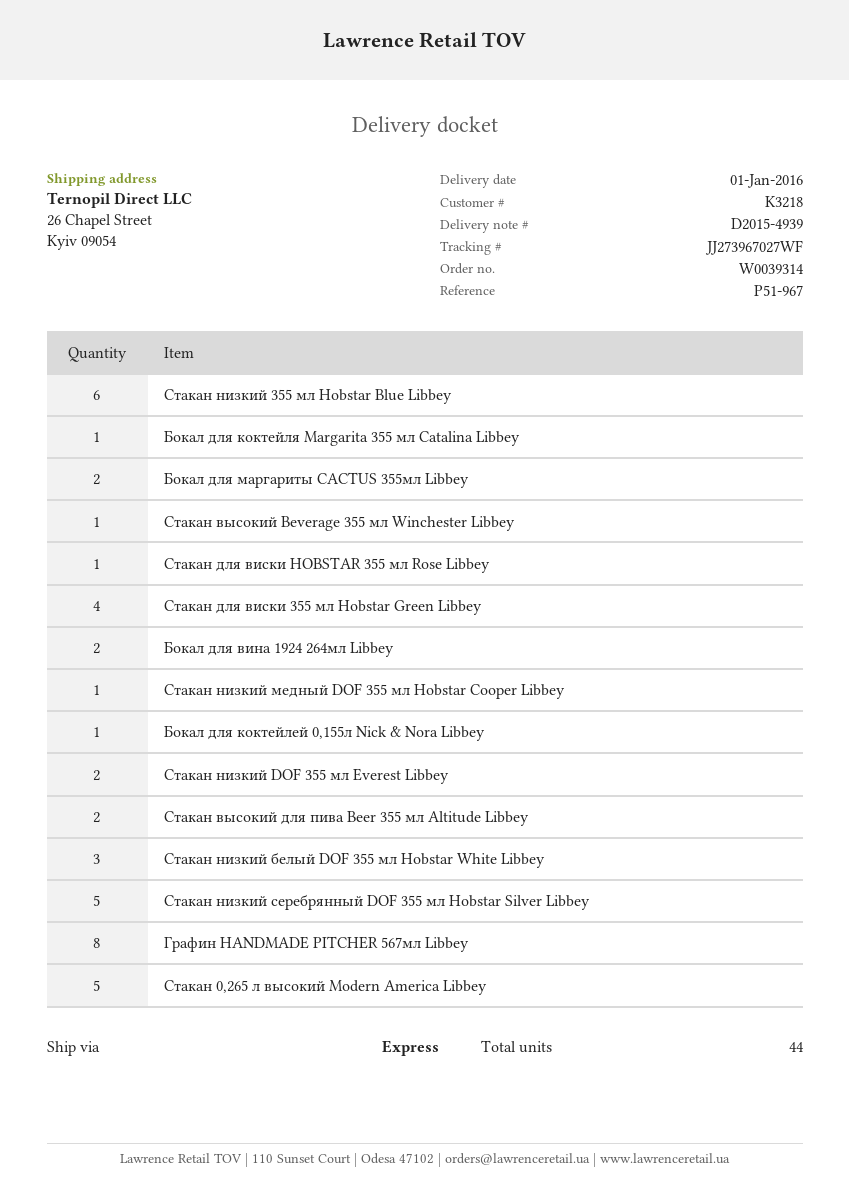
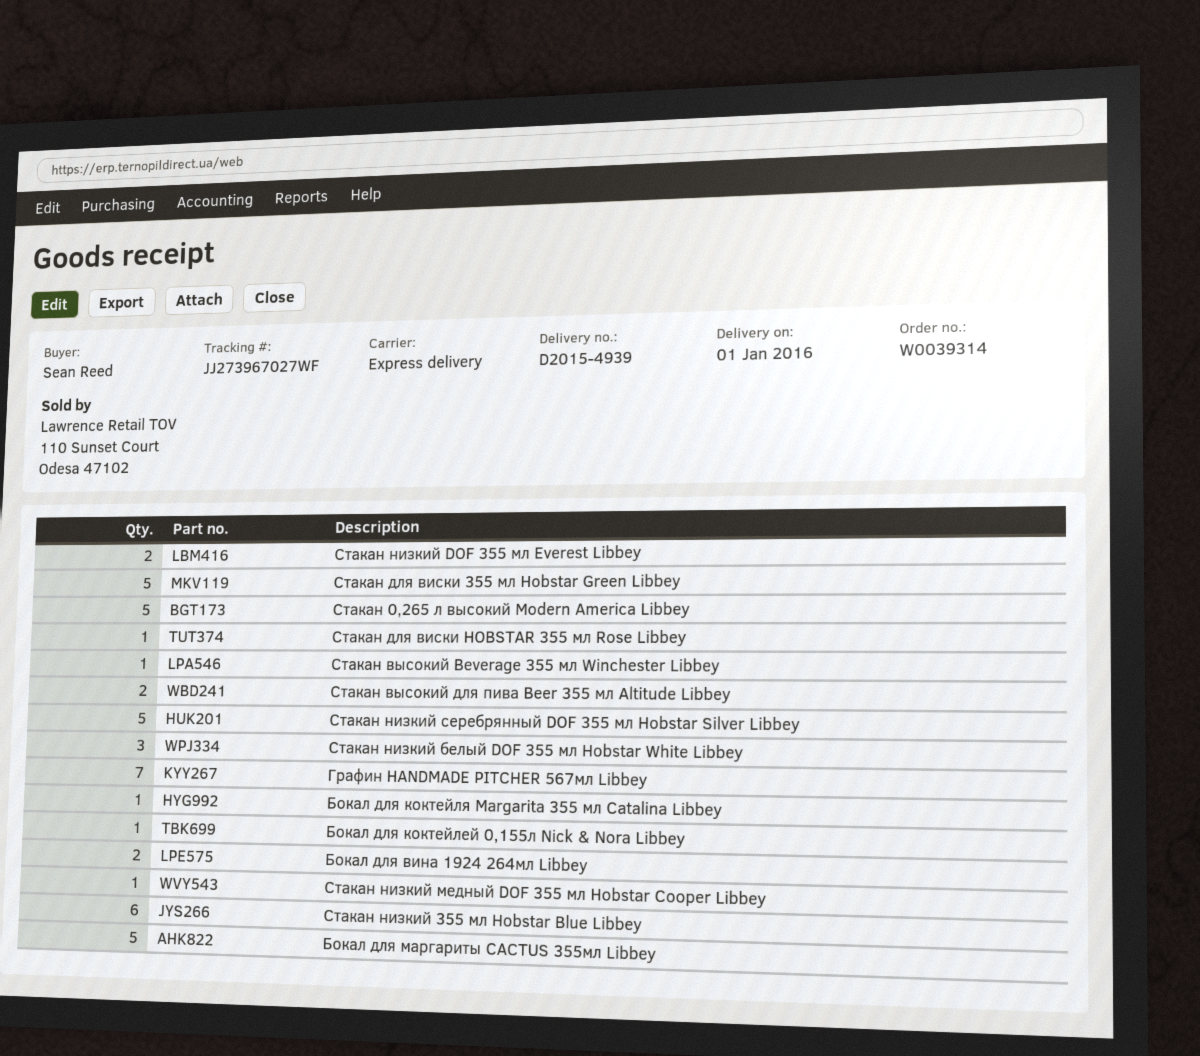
Бокал для маргариты CACTUS 355мл Libbey: 2 -> 5
Стакан для виски 355 мл Hobstar Green Libbey: 4 -> 5
Графин HANDMADE PITCHER 567мл Libbey: 8 -> 7

